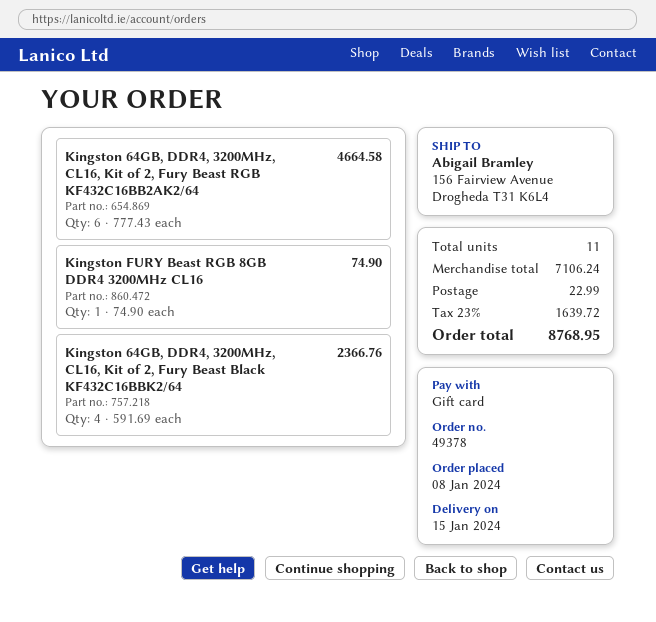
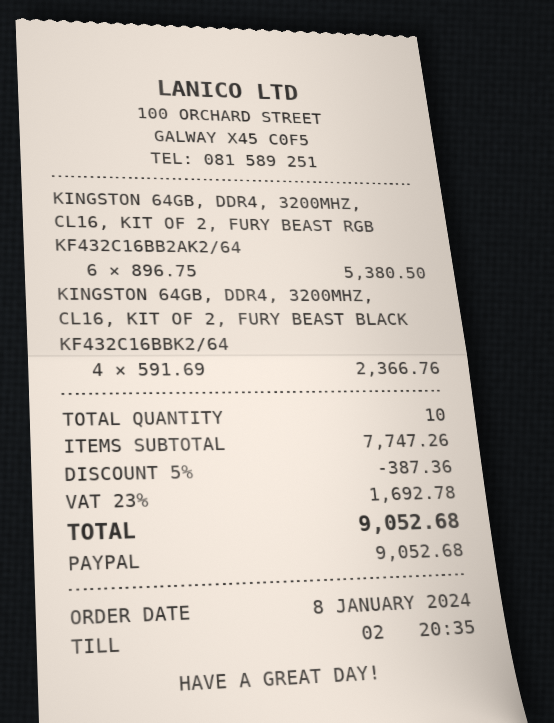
payment method: gift card -> PayPal
Kingston 64GB, DDR4, 3200MHz, CL16, Kit of 2, Fury Beast RGB KF432C16BB2AK2/64: 6 x 777.43 = 4664.58 -> 6 x 896.75 = 5380.50
Kingston FURY Beast RGB 8GB DDR4 3200MHz CL16: 1 x 74.90 = 74.90 -> none
total quantity: 11 -> 10
subtotal: 7106.24 -> 7747.26
discount: none -> 5% = 387.36
shipping: 22.99 -> none
tax: 23% = 1639.72 -> 23% = 1692.78
total: 8768.95 -> 9052.68

